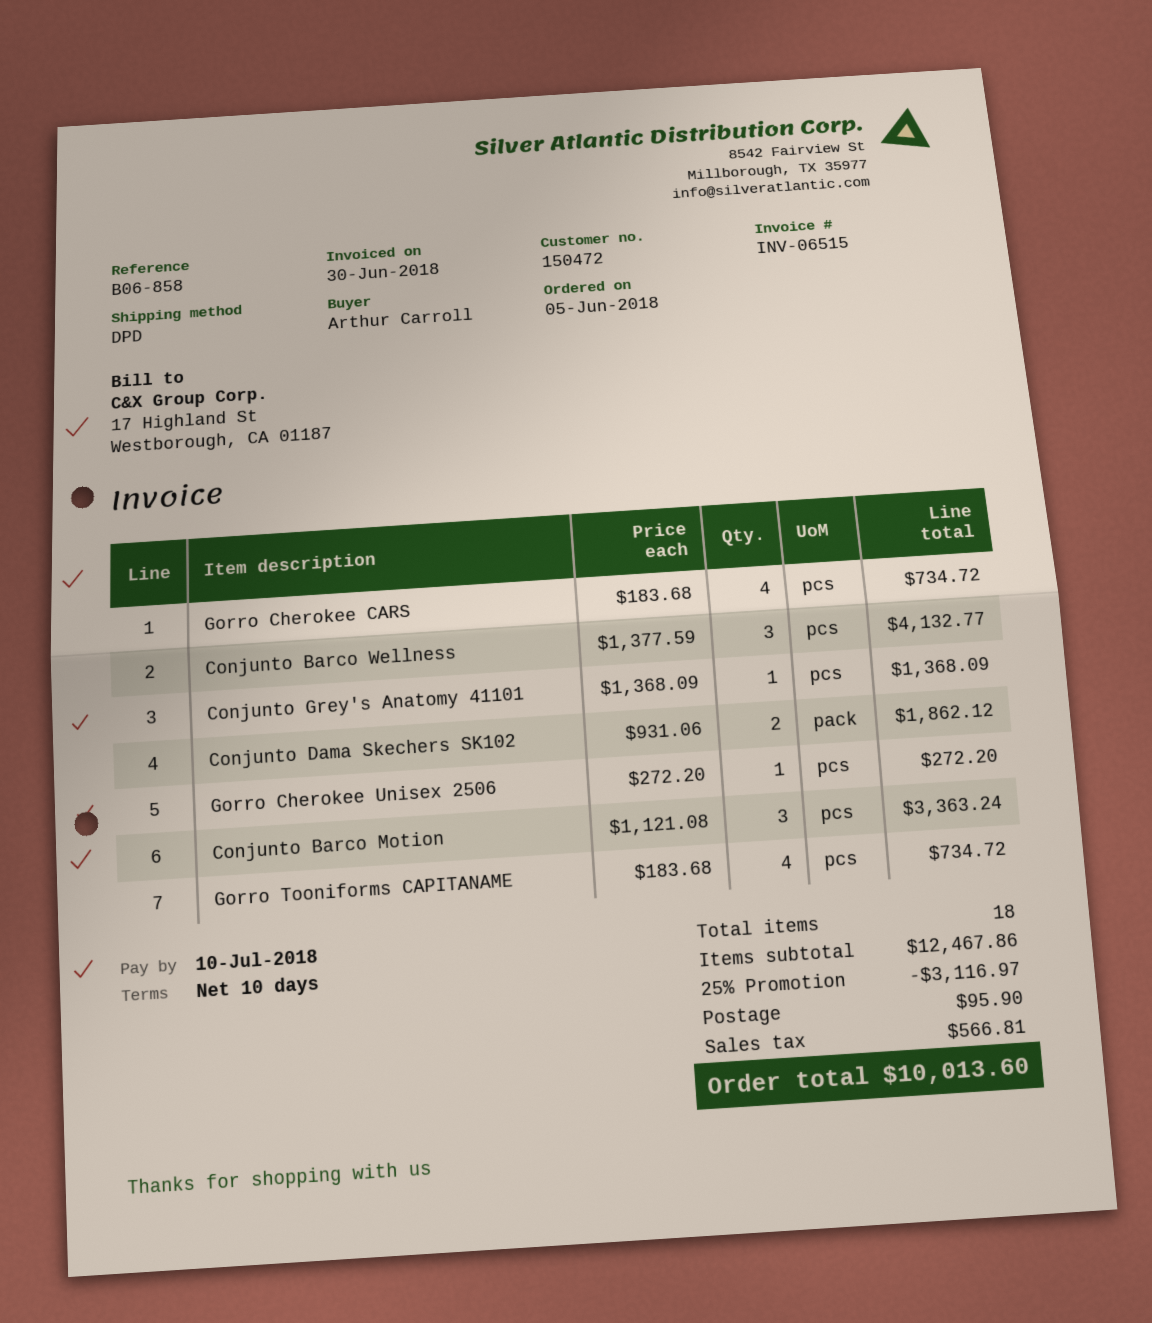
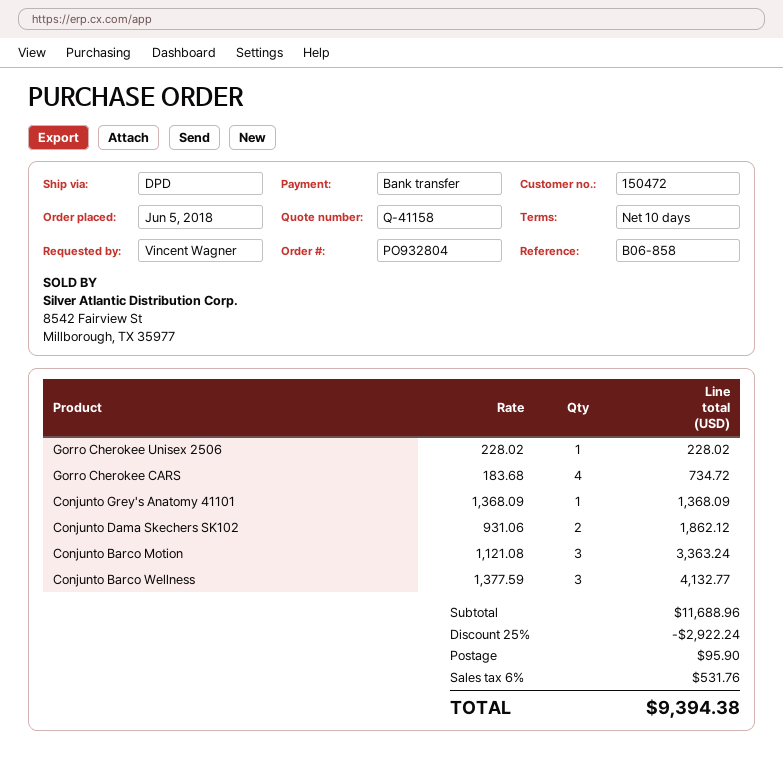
ordered by: Arthur Carroll -> Vincent Wagner
Gorro Cherokee Unisex 2506: 1 x 272.20 = 272.20 -> 1 x 228.02 = 228.02
Gorro Tooniforms CAPITANAME: 4 x 183.68 = 734.72 -> none
subtotal: 12467.86 -> 11688.96
discount: 25% = 3116.97 -> 25% = 2922.24
tax: 566.81 -> 531.76
total: 10013.60 -> 9394.38

